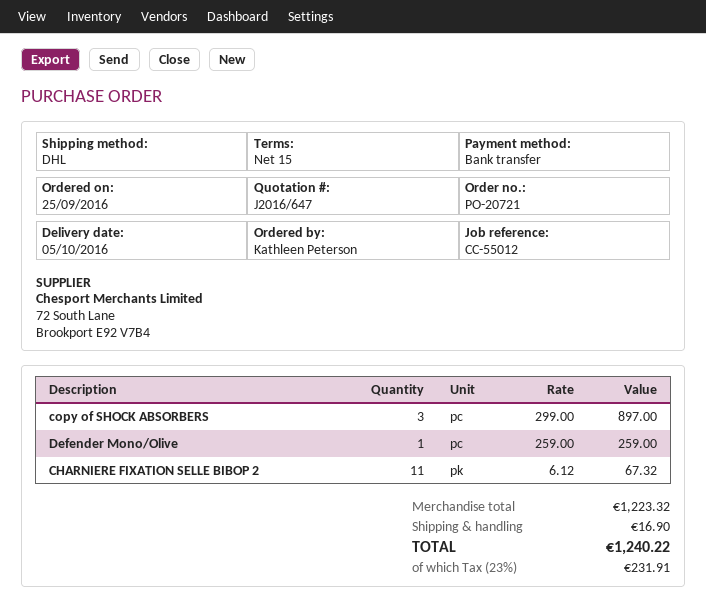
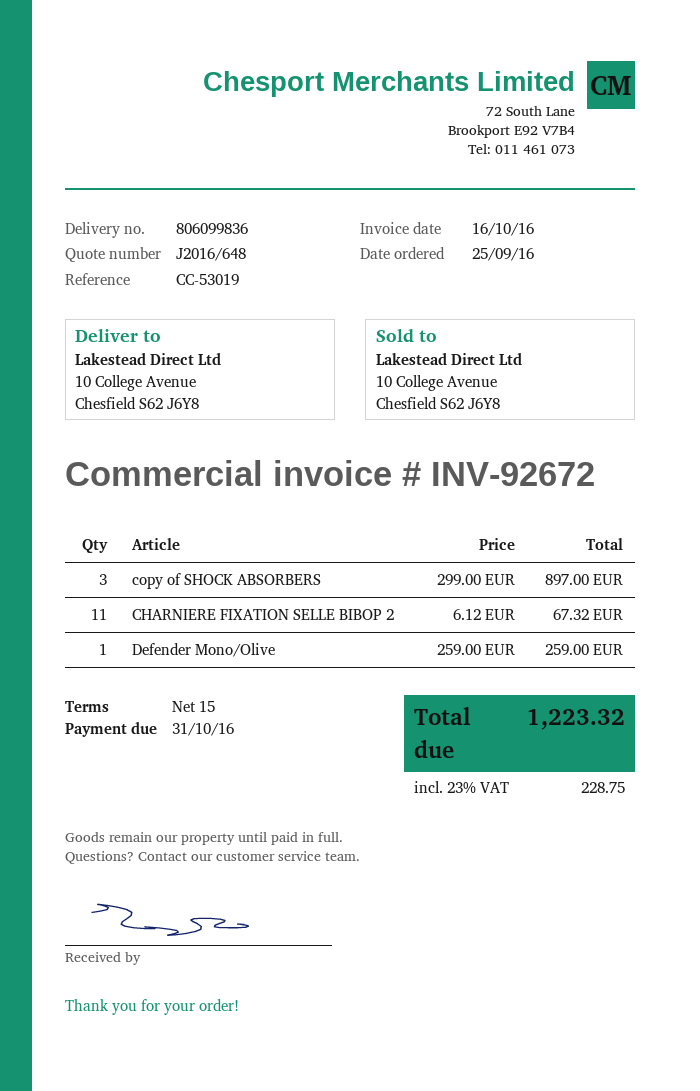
quote number: J2016/647 -> J2016/648
reference: CC-55012 -> CC-53019
shipping: 16.90 -> none
tax: 23% = 231.91 -> 23% = 228.75
total: 1240.22 -> 1223.32

